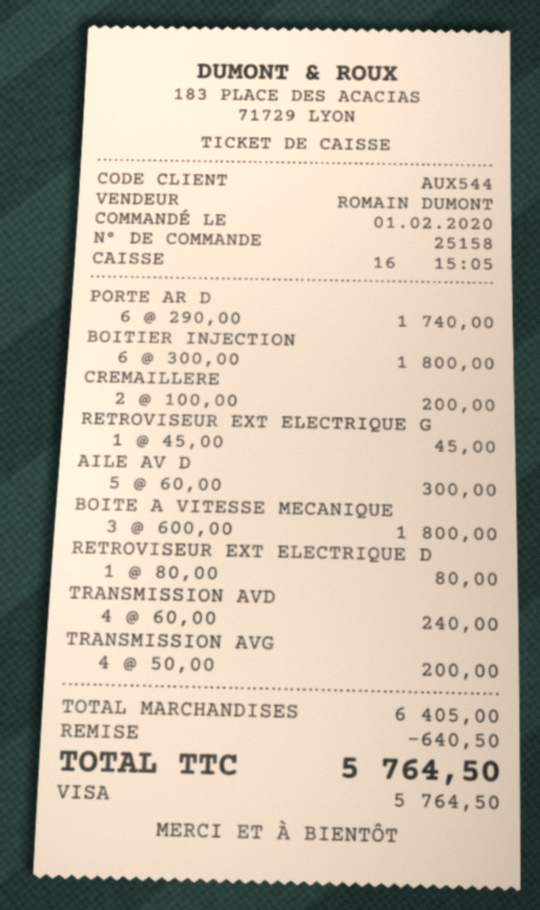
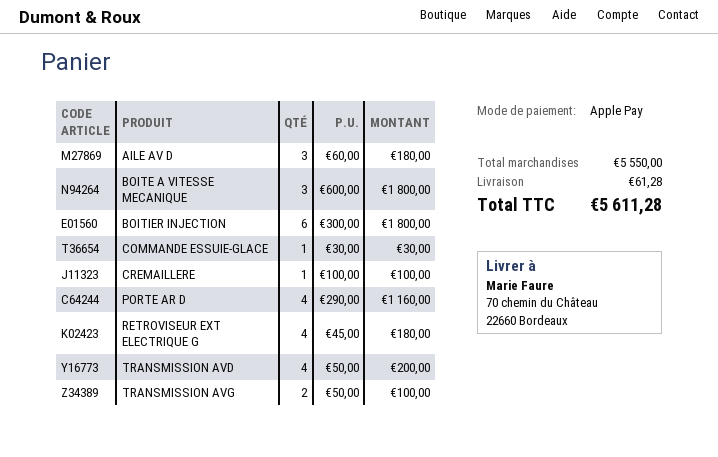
payment method: Visa -> Apple Pay
PORTE AR D: 6 x 290.00 = 1740.00 -> 4 x 290.00 = 1160.00
CREMAILLERE: 2 x 100.00 = 200.00 -> 1 x 100.00 = 100.00
RETROVISEUR EXT ELECTRIQUE G: 1 x 45.00 = 45.00 -> 4 x 45.00 = 180.00
AILE AV D: 5 x 60.00 = 300.00 -> 3 x 60.00 = 180.00
RETROVISEUR EXT ELECTRIQUE D: 1 x 80.00 = 80.00 -> none
TRANSMISSION AVD: 4 x 60.00 = 240.00 -> 4 x 50.00 = 200.00
TRANSMISSION AVG: 4 x 50.00 = 200.00 -> 2 x 50.00 = 100.00
COMMANDE ESSUIE-GLACE: none -> 1 x 30.00 = 30.00
subtotal: 6405.00 -> 5550.00
discount: 640.50 -> none
shipping: none -> 61.28
total: 5764.50 -> 5611.28

